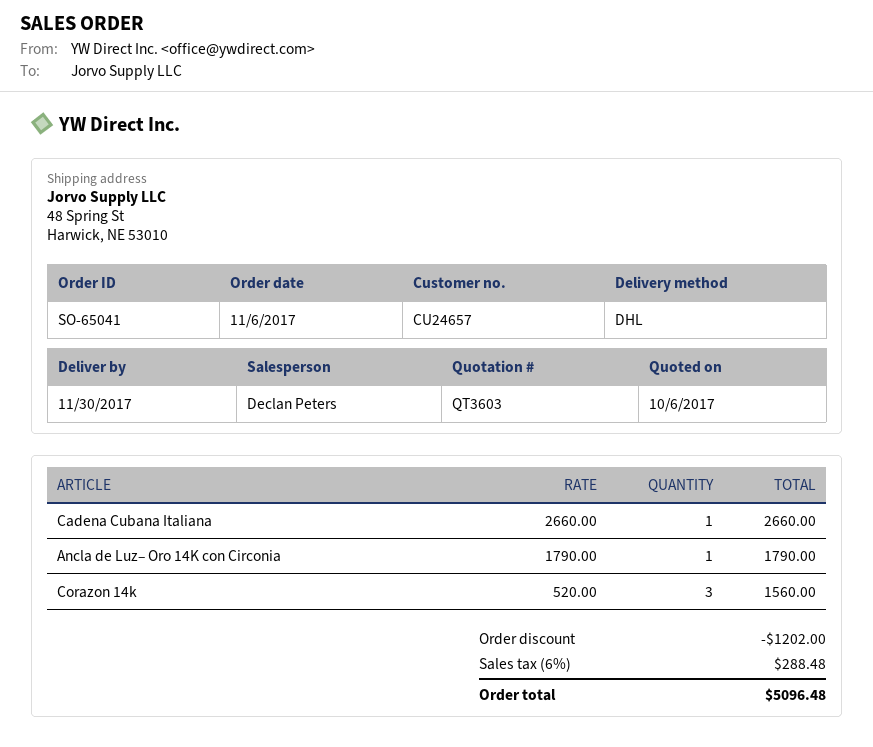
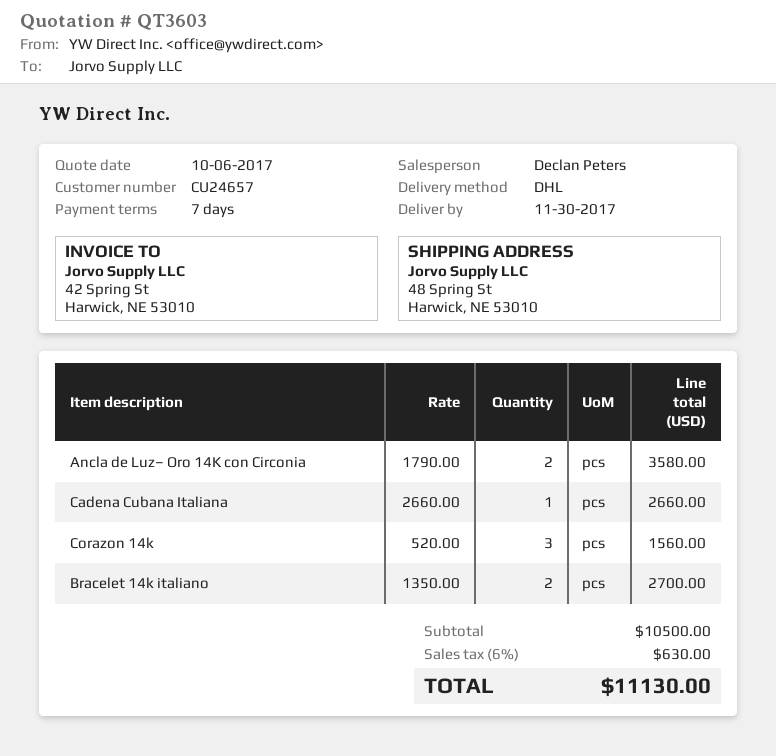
Ancla de Luz– Oro 14K con Circonia: 1 x 1790.00 = 1790.00 -> 2 x 1790.00 = 3580.00
Bracelet 14k italiano: none -> 2 x 1350.00 = 2700.00
discount: 1202.00 -> none
tax: 6% = 288.48 -> 6% = 630.00
total: 5096.48 -> 11130.00

